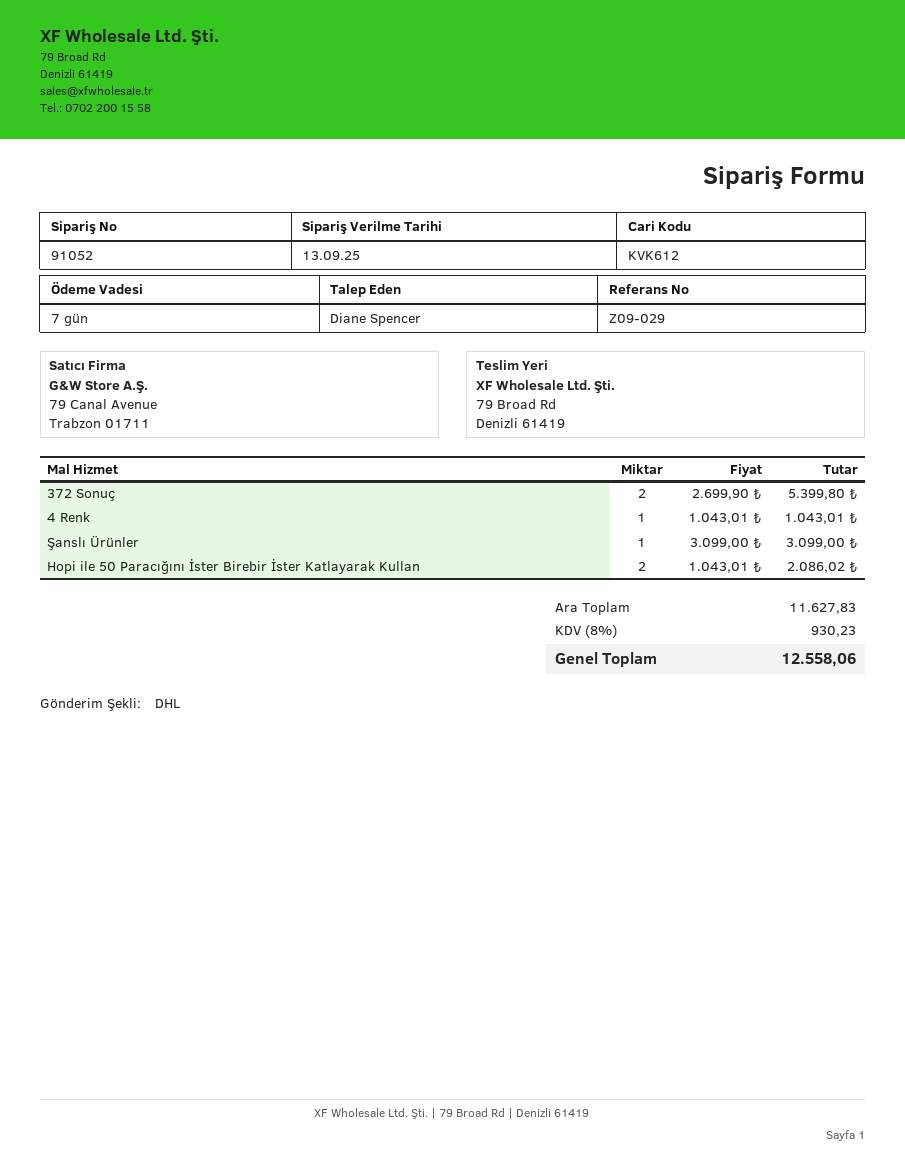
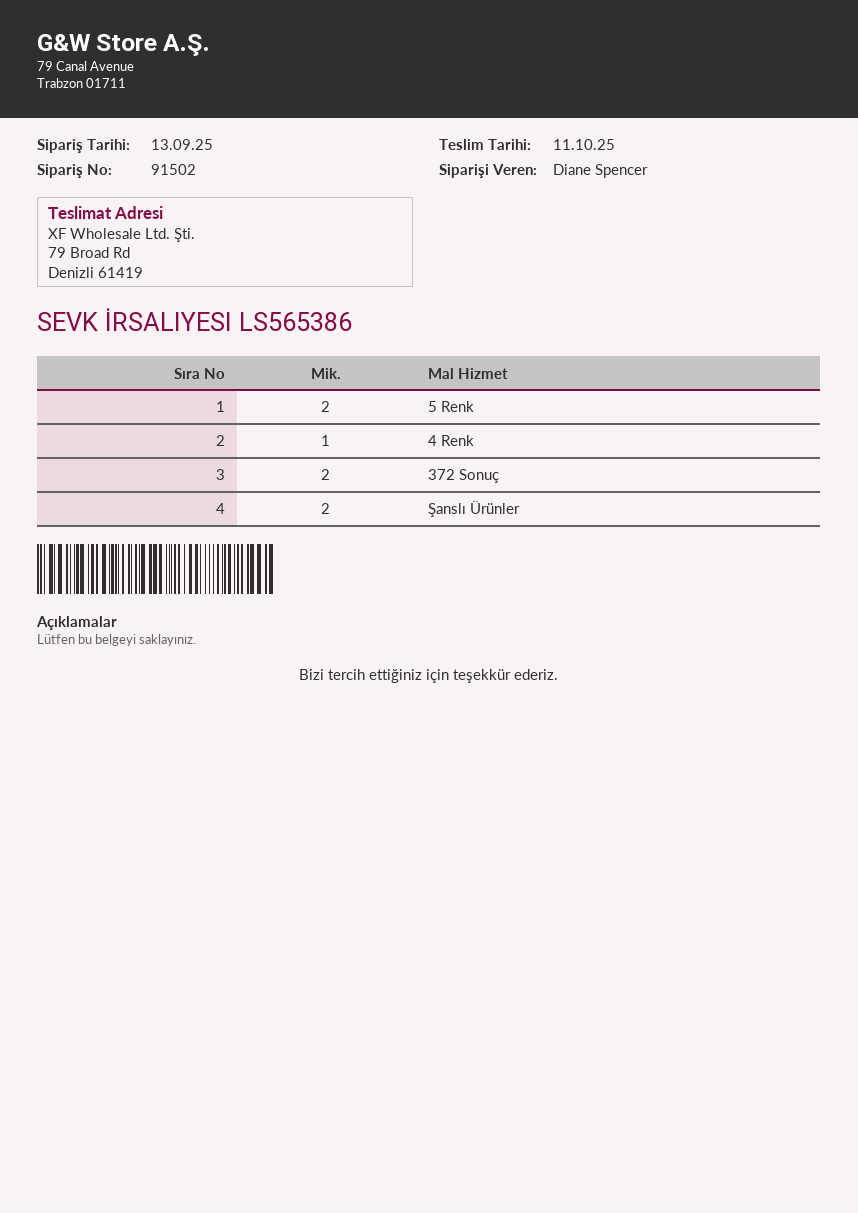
order number: 91052 -> 91502
Şanslı Ürünler: 1 -> 2
Hopi ile 50 Paracığını İster Birebir İster Katlayarak Kullan: 2 -> none
5 Renk: none -> 2

